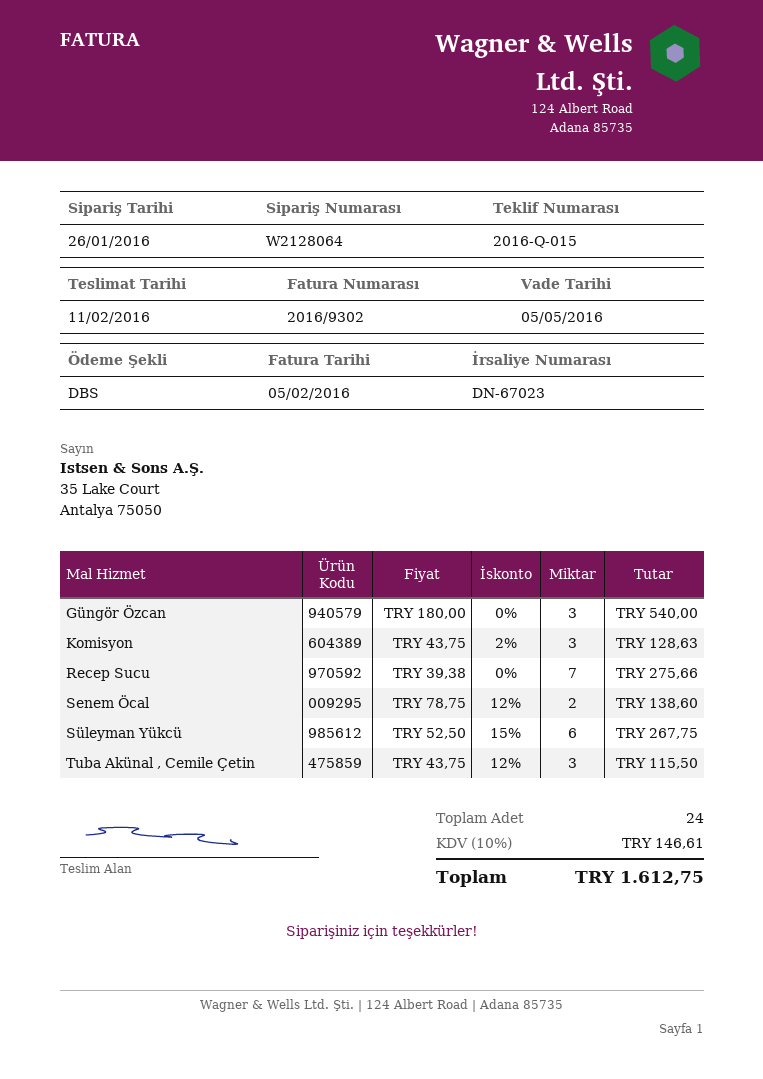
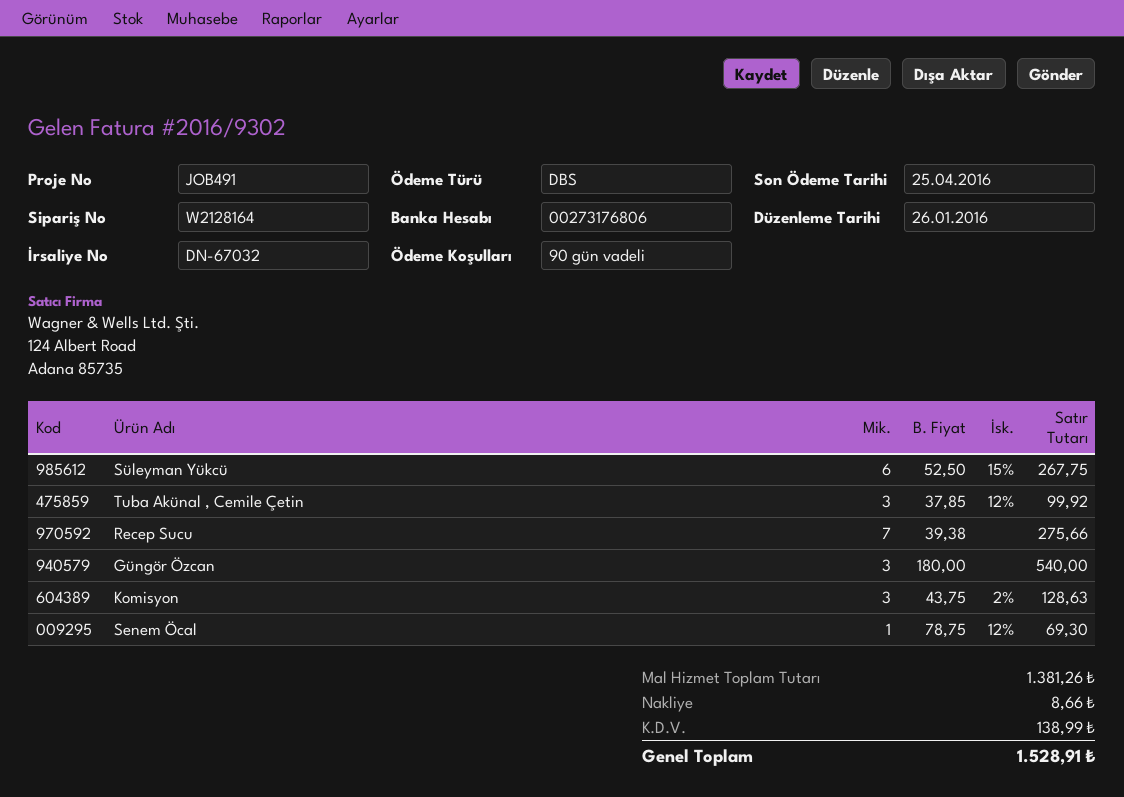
order number: W2128064 -> W2128164
delivery note number: DN-67023 -> DN-67032
invoice date: 2016-02-05 -> 2016-01-26
due date: 2016-05-05 -> 2016-04-25
Senem Öcal: 2 x 78.75 - 12% = 138.60 -> 1 x 78.75 - 12% = 69.30
Tuba Akünal , Cemile Çetin: 3 x 43.75 - 12% = 115.50 -> 3 x 37.85 - 12% = 99.92
shipping: none -> 8.66
tax: 146.61 -> 138.99
total: 1612.75 -> 1528.91

